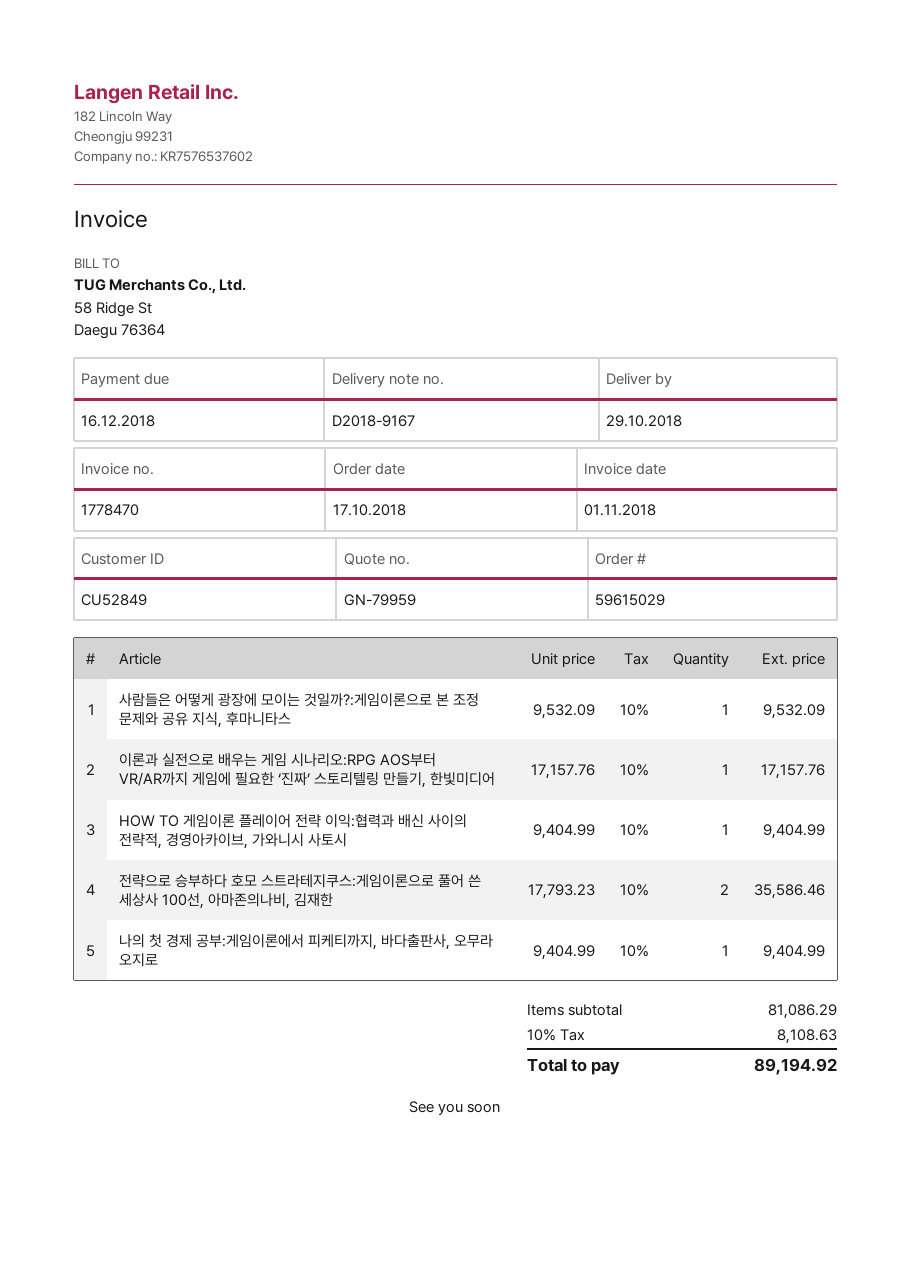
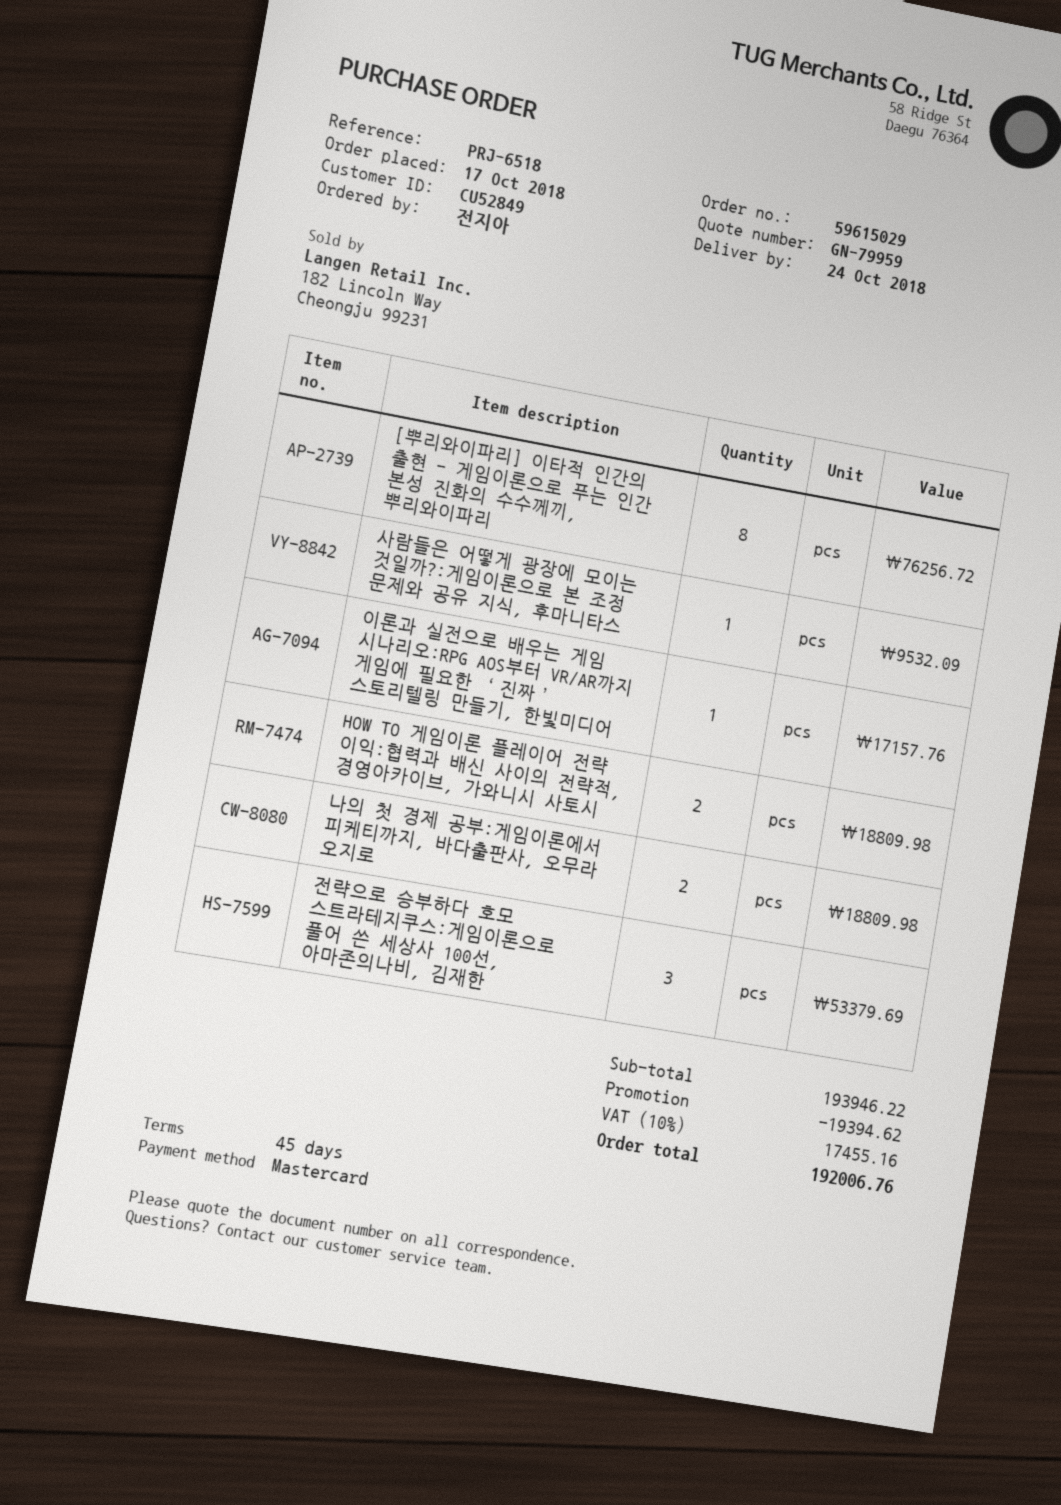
delivery date: 2018-10-29 -> 2018-10-24
HOW TO 게임이론 플레이어 전략 이익:협력과 배신 사이의 전략적, 경영아카이브, 가와니시 사토시: 1 for 9404.99 -> 2 for 18809.98
전략으로 승부하다 호모 스트라테지쿠스:게임이론으로 풀어 쓴 세상사 100선, 아마존의나비, 김재한: 2 for 35586.46 -> 3 for 53379.69
나의 첫 경제 공부:게임이론에서 피케티까지, 바다출판사, 오무라 오지로: 1 for 9404.99 -> 2 for 18809.98
[뿌리와이파리] 이타적 인간의 출현 - 게임이론으로 푸는 인간 본성 진화의 수수께끼, 뿌리와이파리: none -> 8 for 76256.72
subtotal: 81086.29 -> 193946.22
discount: none -> 19394.62
tax: 10% = 8108.63 -> 10% = 17455.16
total: 89194.92 -> 192006.76

